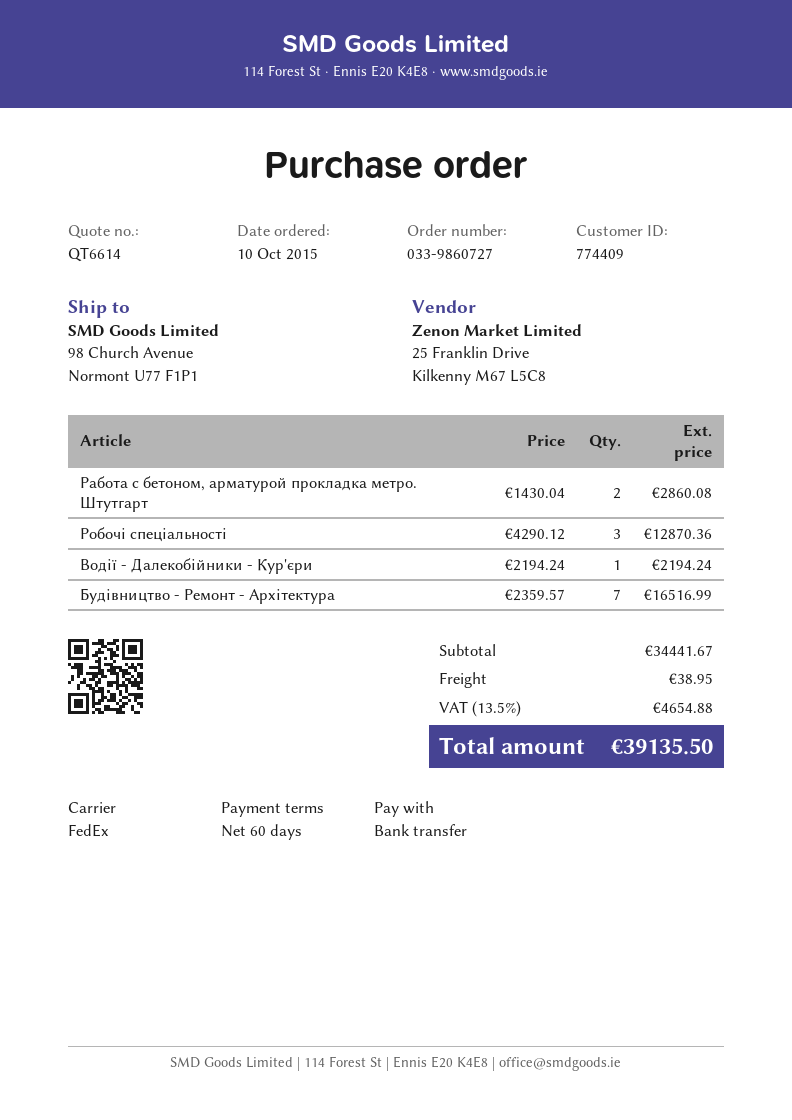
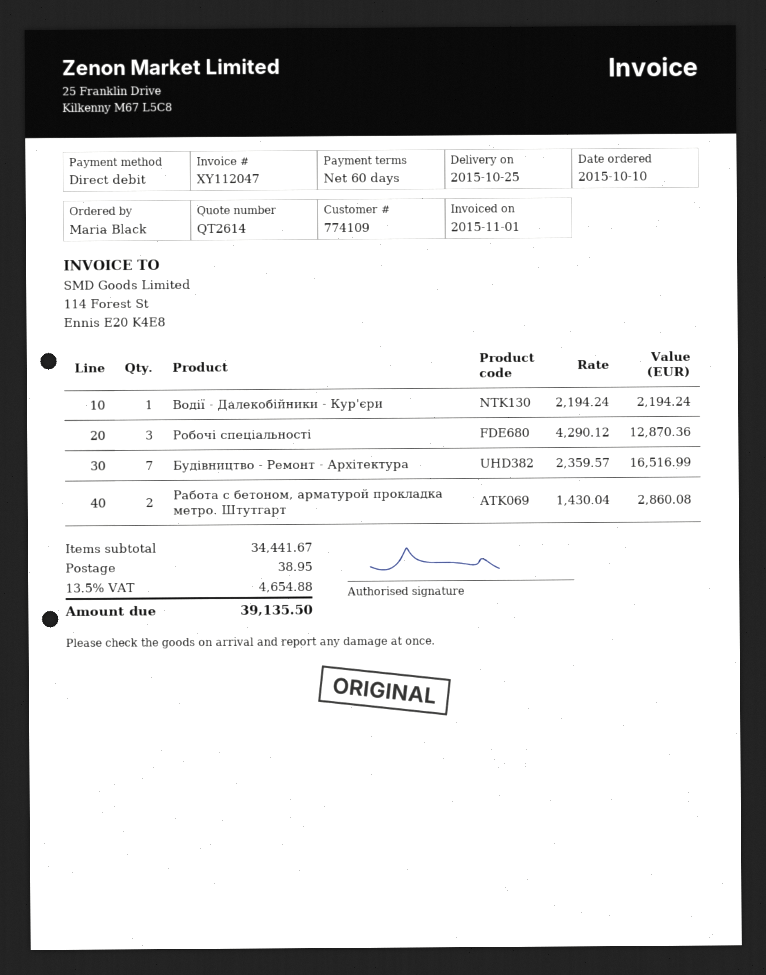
quote number: QT6614 -> QT2614
customer number: 774409 -> 774109
payment method: bank transfer -> direct debit

